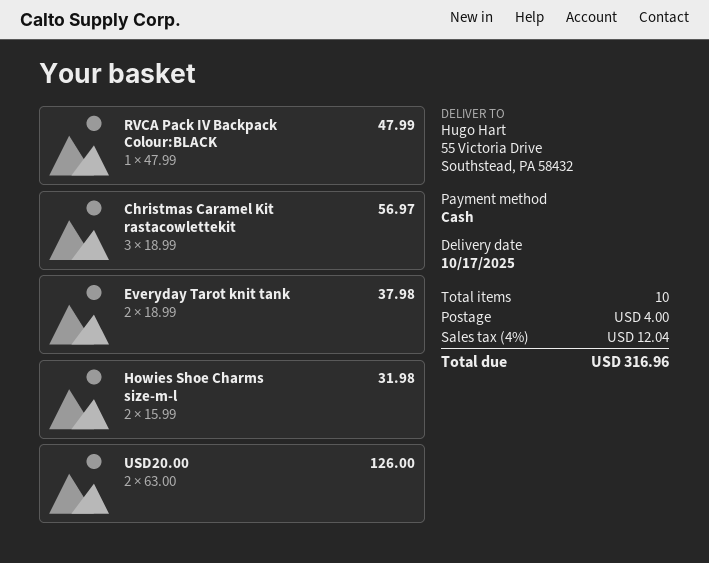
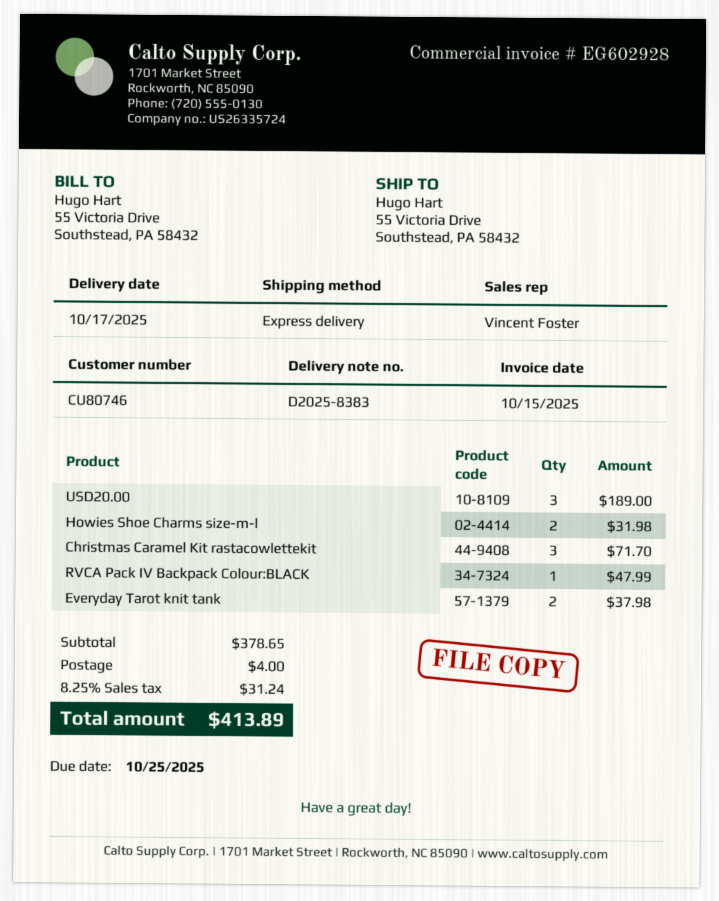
Christmas Caramel Kit rastacowlettekit: 3 for 56.97 -> 3 for 71.70
USD20.00: 2 for 126.00 -> 3 for 189.00
tax: 4% = 12.04 -> 8.25% = 31.24
total: 316.96 -> 413.89

